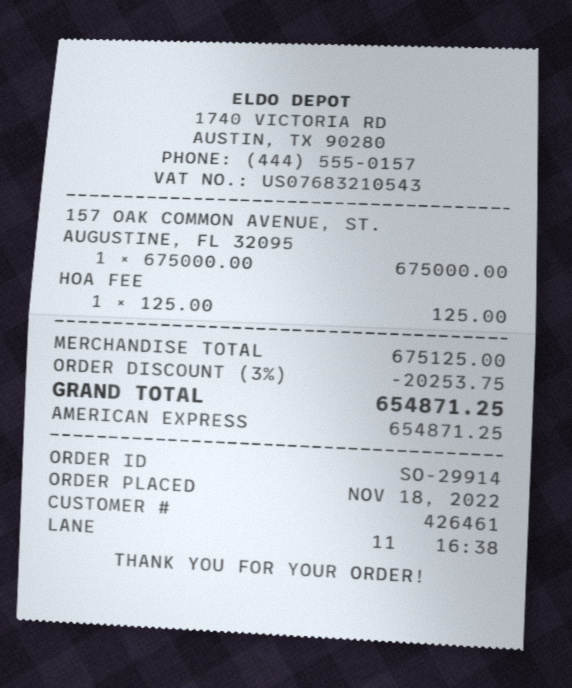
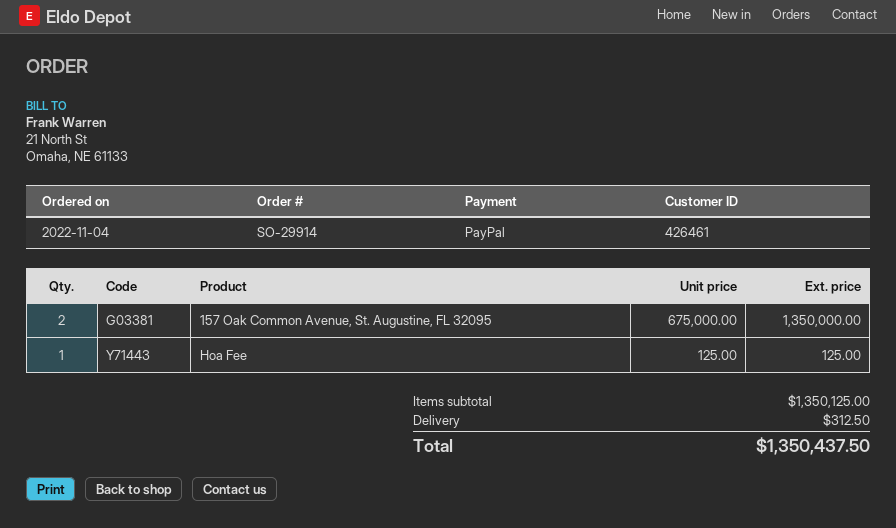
order date: 2022-11-18 -> 2022-11-04
payment method: American Express -> PayPal
157 OAK COMMON AVENUE, ST. AUGUSTINE, FL 32095: 1 x 675000.00 = 675000.00 -> 2 x 675000.00 = 1350000.00
subtotal: 675125.00 -> 1350125.00
discount: 3% = 20253.75 -> none
shipping: none -> 312.50
total: 654871.25 -> 1350437.50

